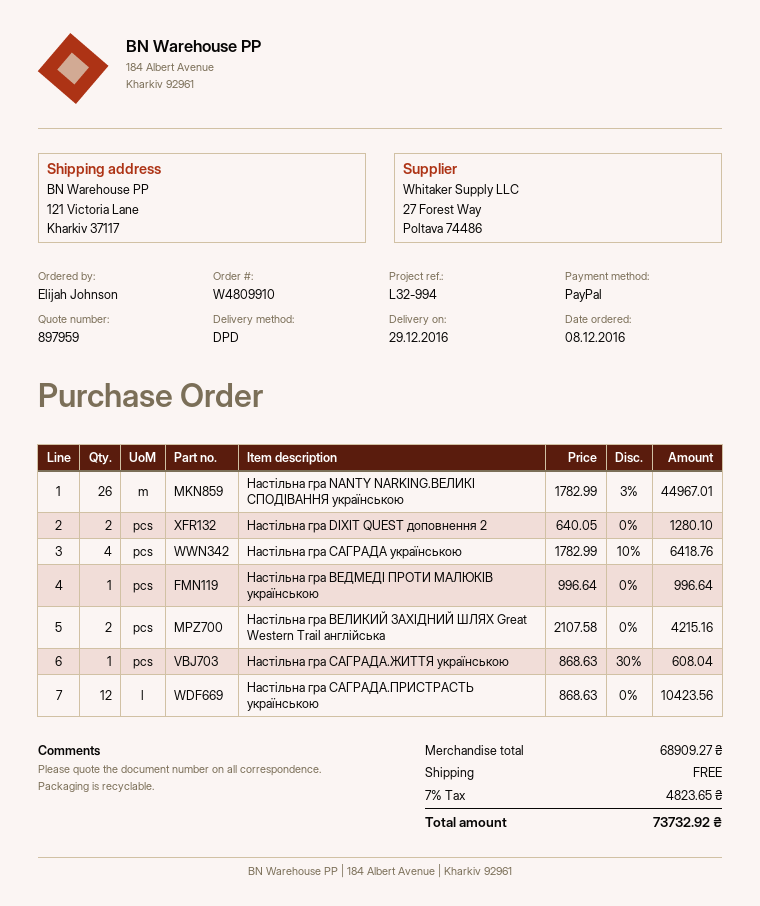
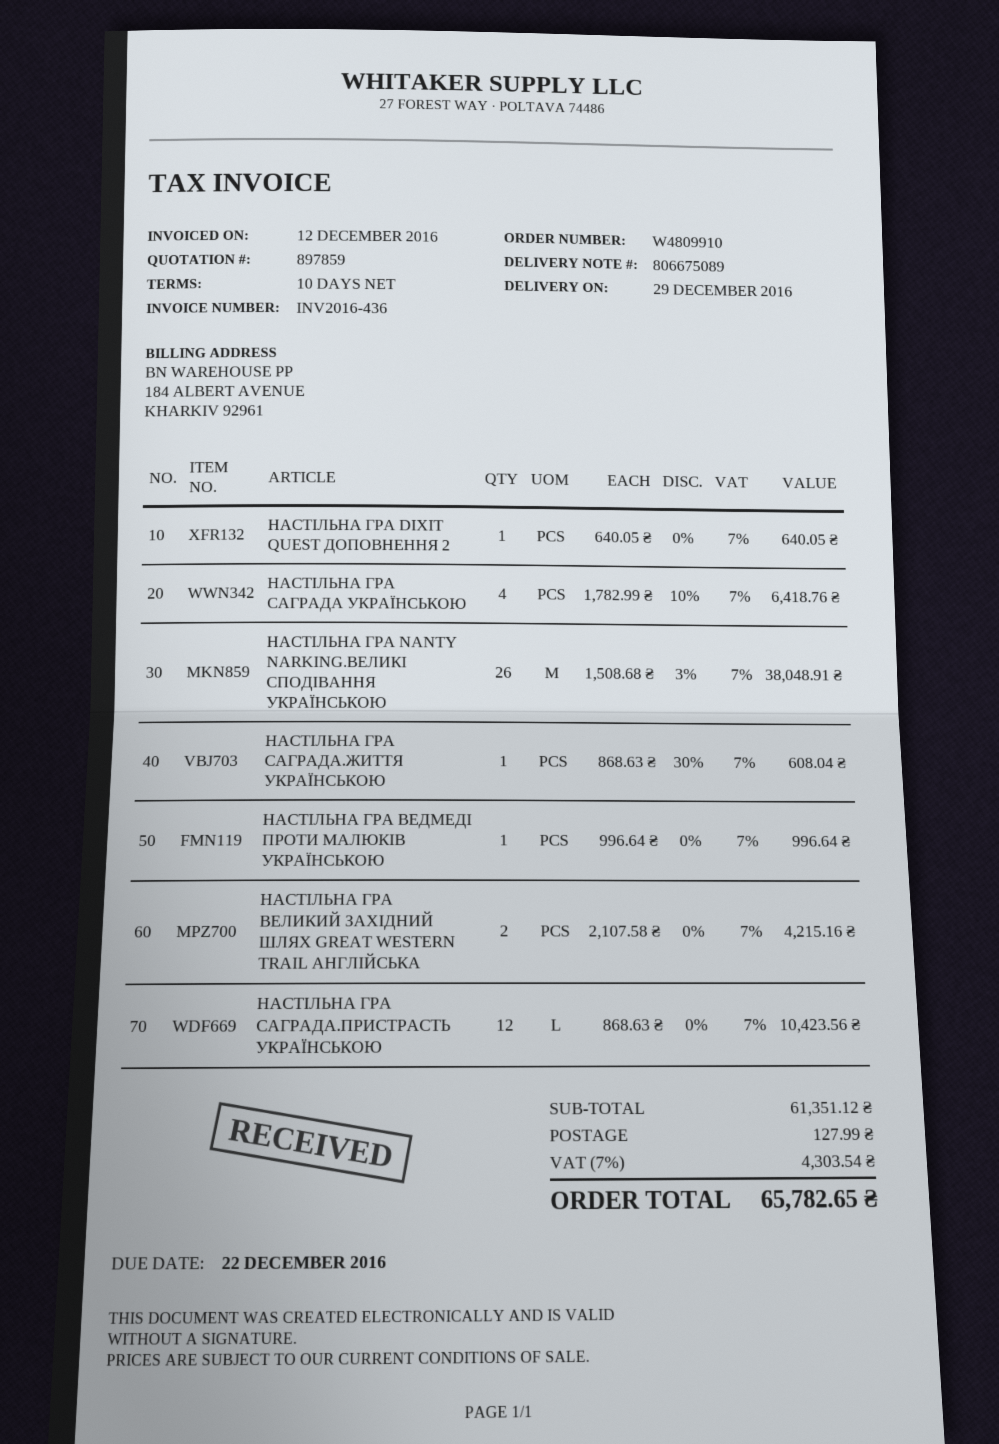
quote number: 897959 -> 897859
Настільна гра NANTY NARKING.ВЕЛИКІ СПОДІВАННЯ українською: 26 x 1782.99 - 3% = 44967.01 -> 26 x 1508.68 - 3% = 38048.91
Настільна гра DIXIT QUEST доповнення 2: 2 x 640.05 = 1280.10 -> 1 x 640.05 = 640.05
subtotal: 68909.27 -> 61351.12
shipping: 0.00 -> 127.99
tax: 7% = 4823.65 -> 7% = 4303.54
total: 73732.92 -> 65782.65

